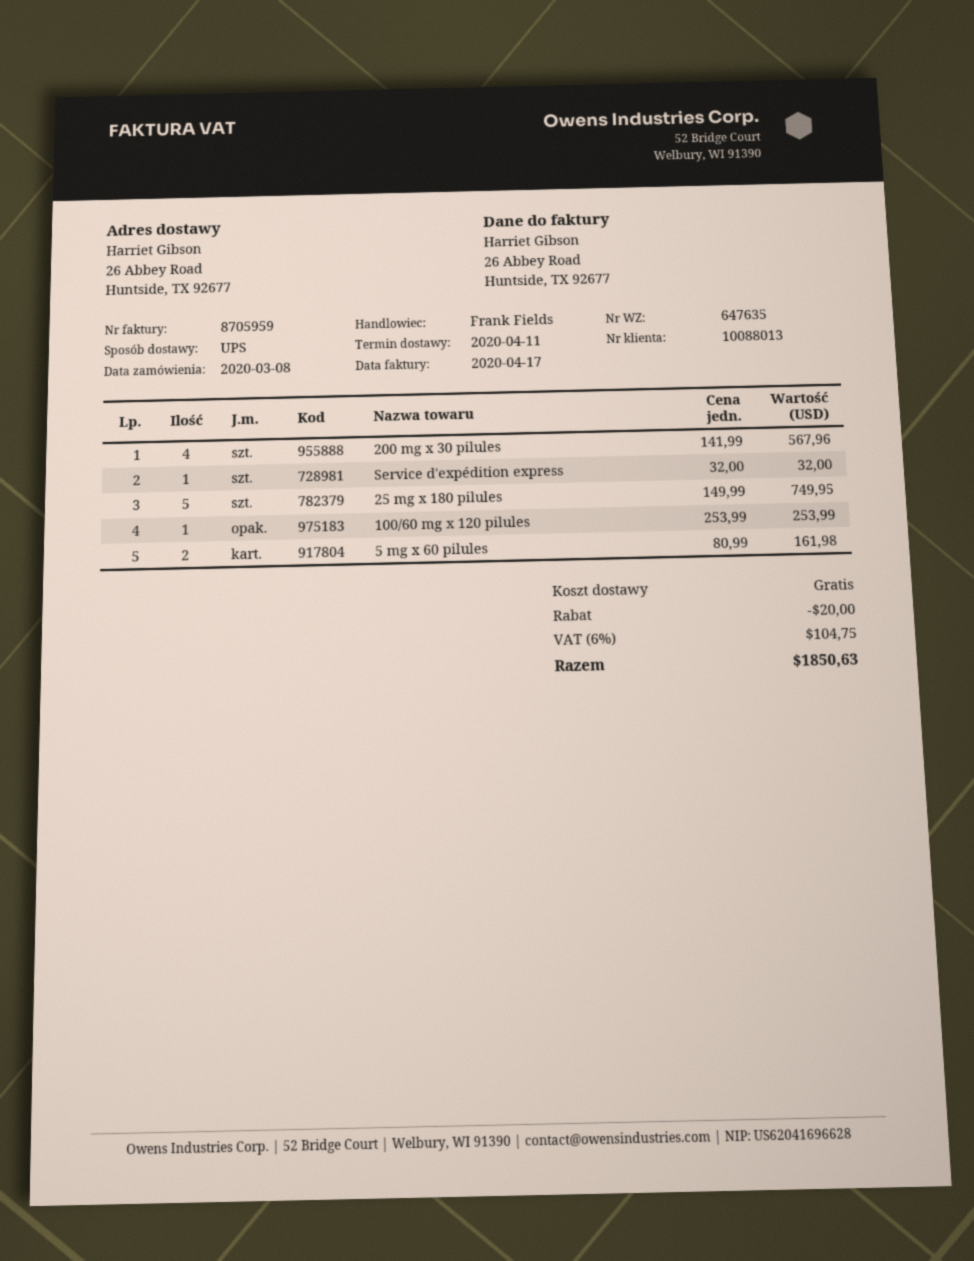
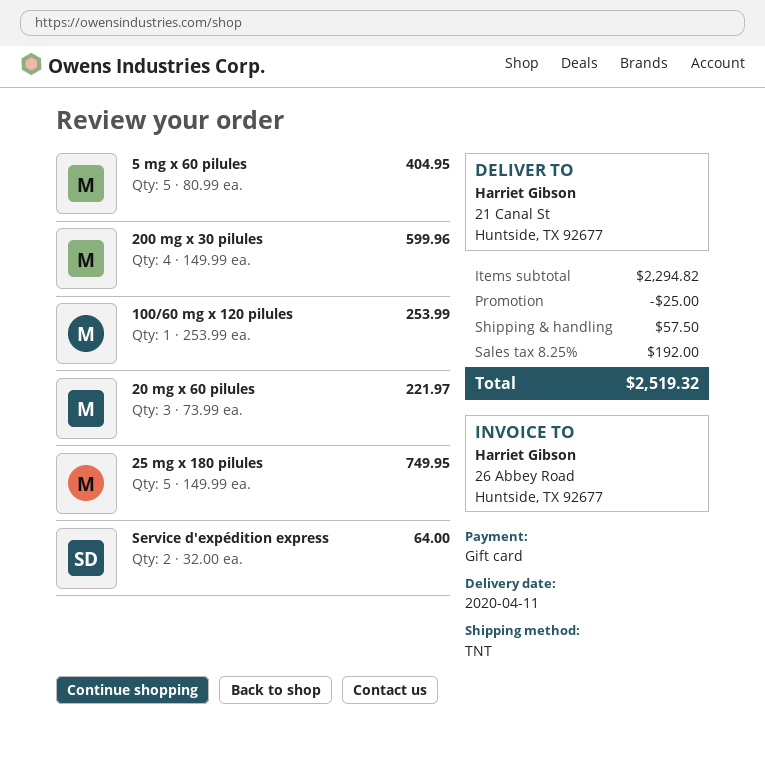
shipping method: UPS -> TNT
ship to: 26 Abbey Road, Huntside, TX 92677 -> 21 Canal St, Huntside, TX 92677
200 mg x 30 pilules: 4 x 141.99 = 567.96 -> 4 x 149.99 = 599.96
Service d'expédition express: 1 x 32.00 = 32.00 -> 2 x 32.00 = 64.00
5 mg x 60 pilules: 2 x 80.99 = 161.98 -> 5 x 80.99 = 404.95
20 mg x 60 pilules: none -> 3 x 73.99 = 221.97
discount: 20.00 -> 25.00
shipping: 0.00 -> 57.50
tax: 6% = 104.75 -> 8.25% = 192.00
total: 1850.63 -> 2519.32

